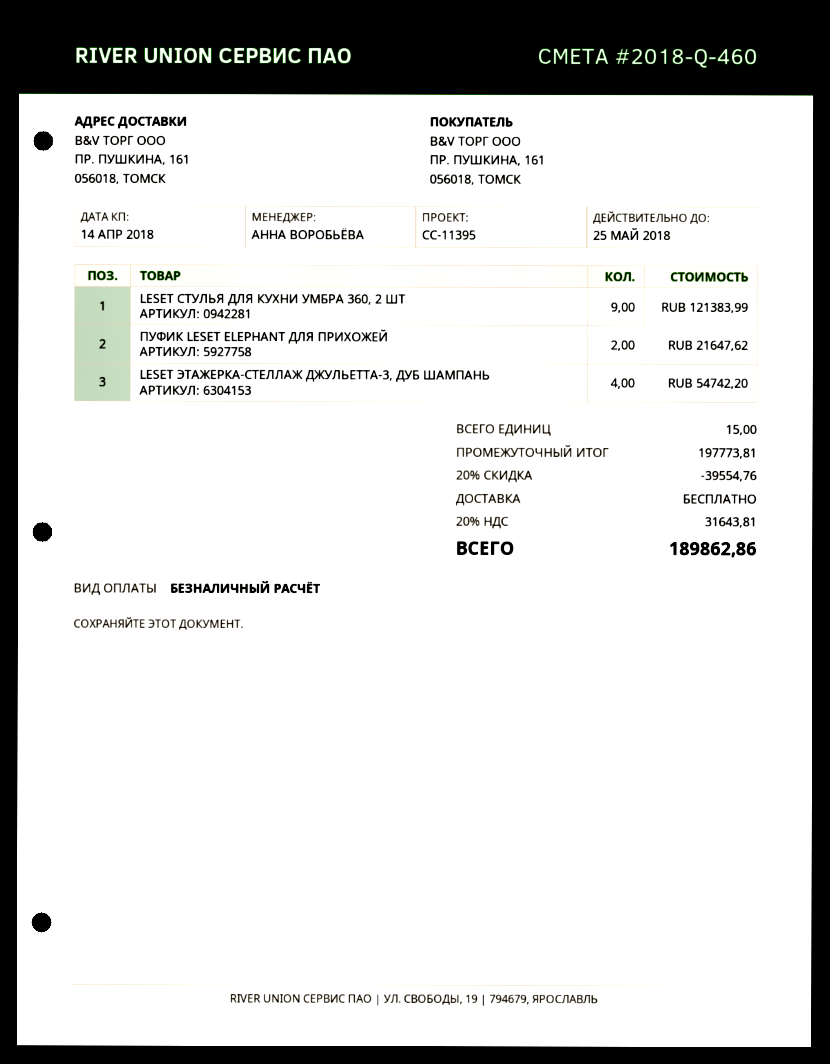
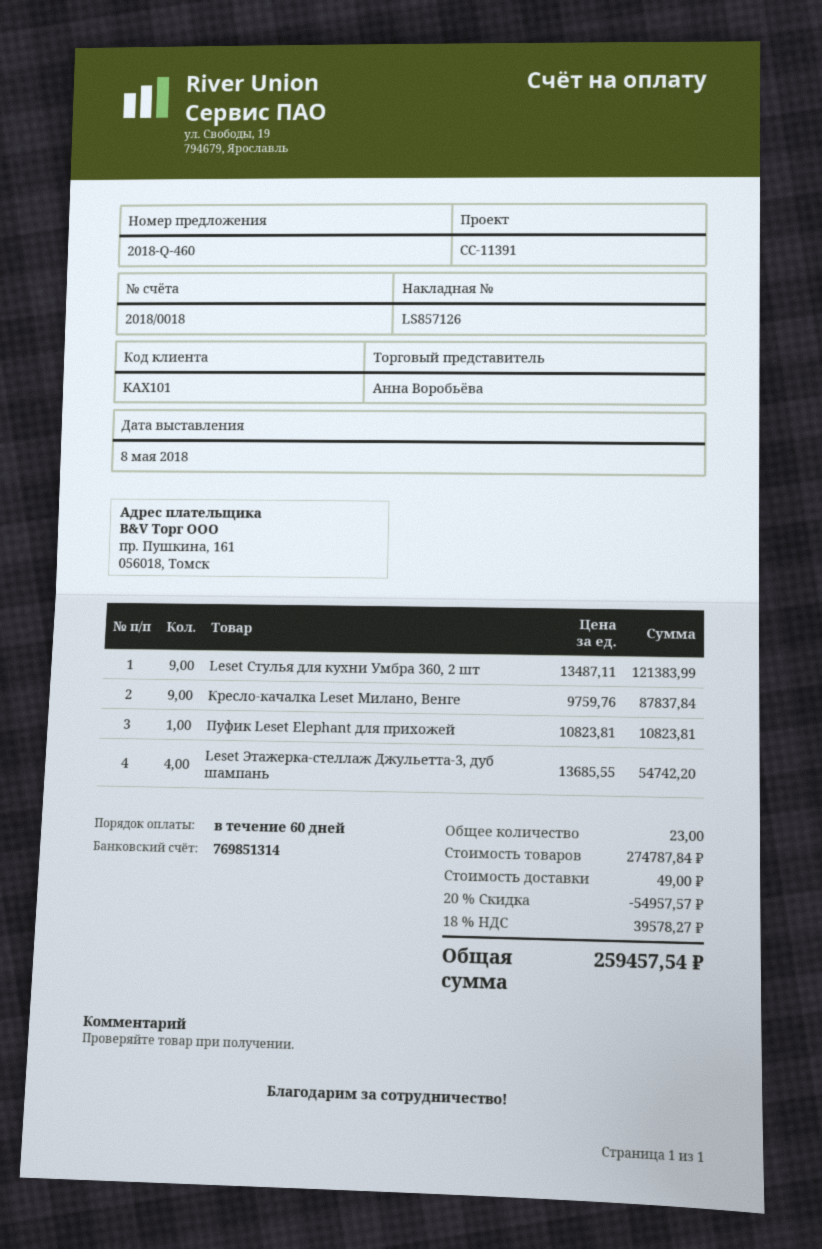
reference: CC-11395 -> CC-11391
ПУФИК LESET ELEPHANT ДЛЯ ПРИХОЖЕЙ: 2 for 21647.62 -> 1 for 10823.81
Кресло-качалка Leset Милано, Венге: none -> 9 for 87837.84
total quantity: 15 -> 23
subtotal: 197773.81 -> 274787.84
discount: 20% = 39554.76 -> 20% = 54957.57
shipping: 0.00 -> 49.00
tax: 20% = 31643.81 -> 18% = 39578.27
total: 189862.86 -> 259457.54

